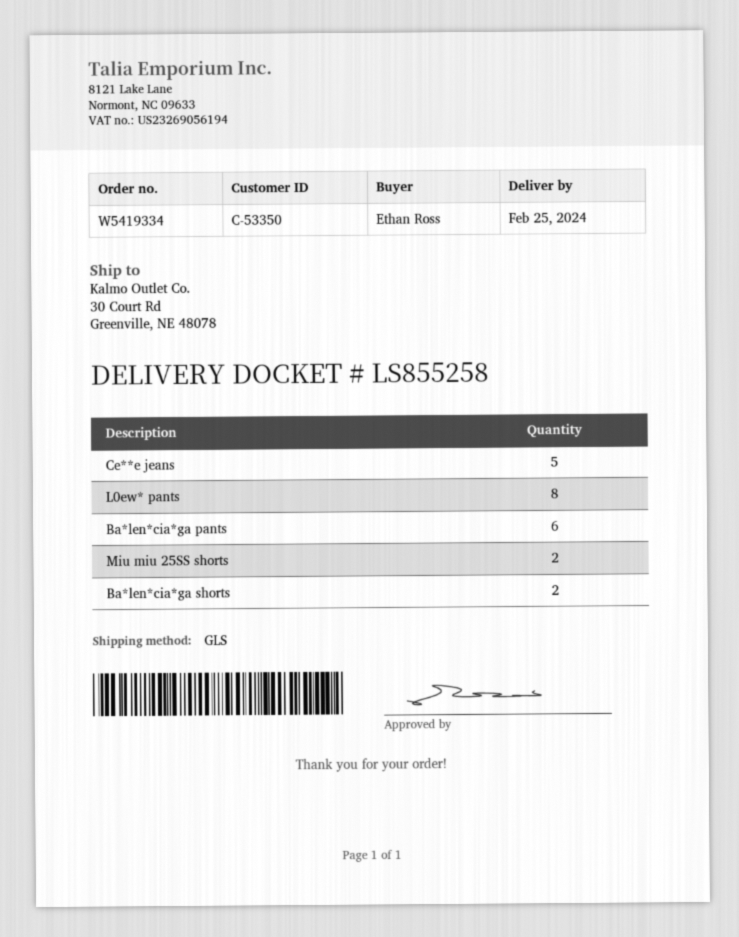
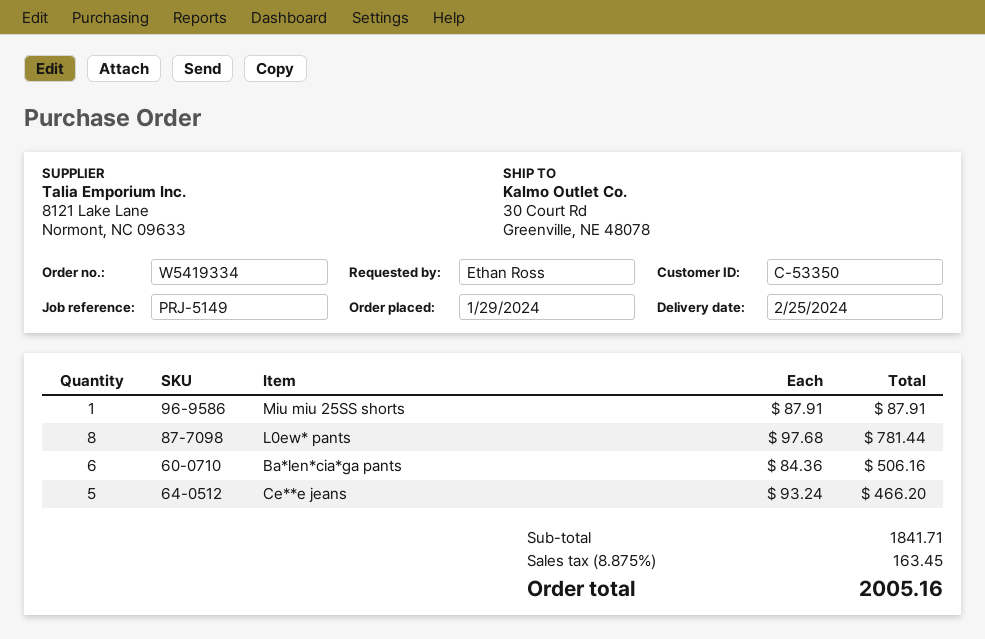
Miu miu 25SS shorts: 2 -> 1
Ba*len*cia*ga shorts: 2 -> none

